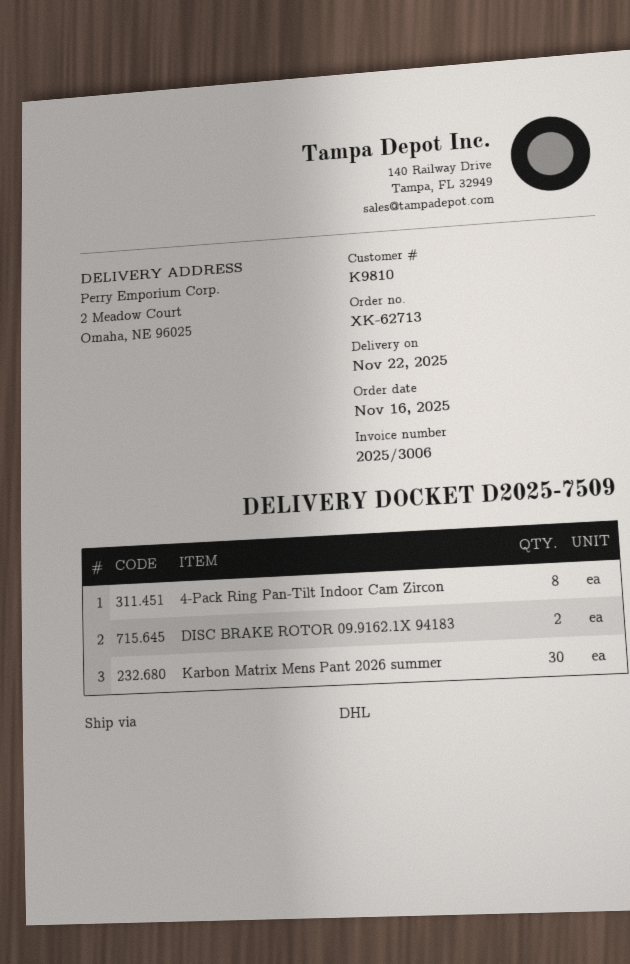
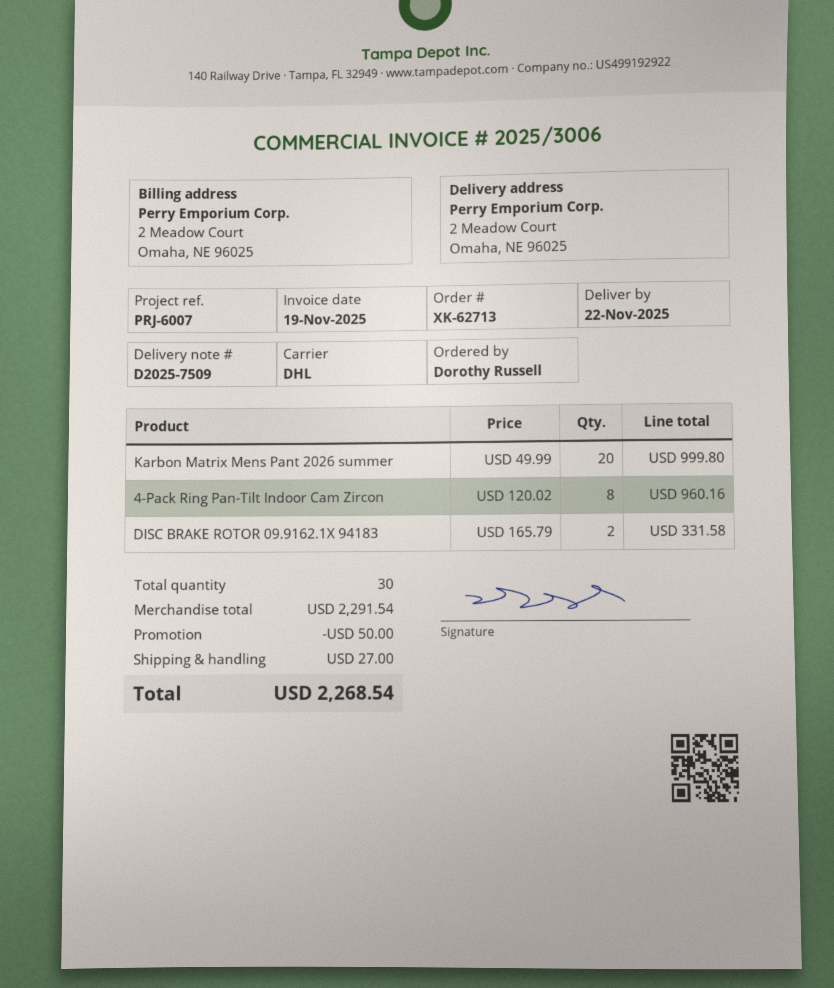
Karbon Matrix Mens Pant 2026 summer: 30 -> 20

